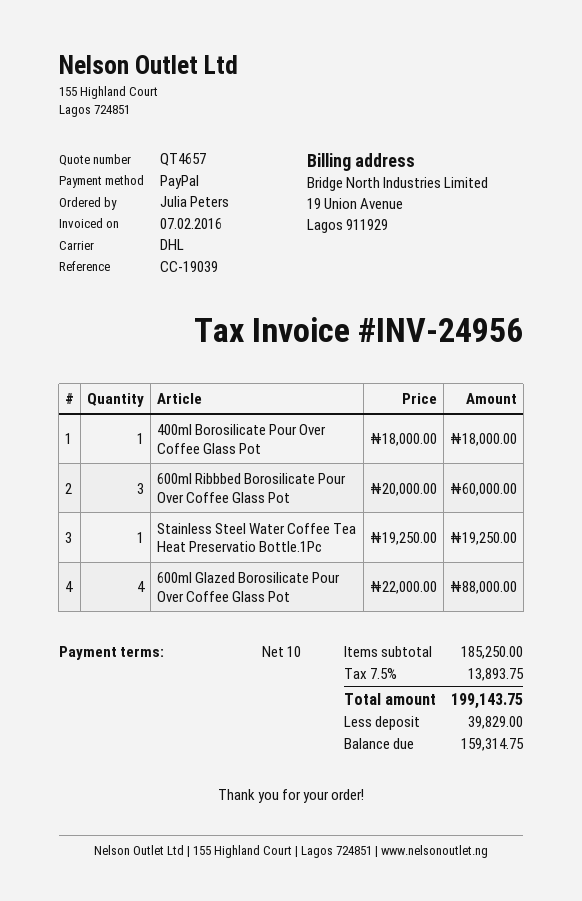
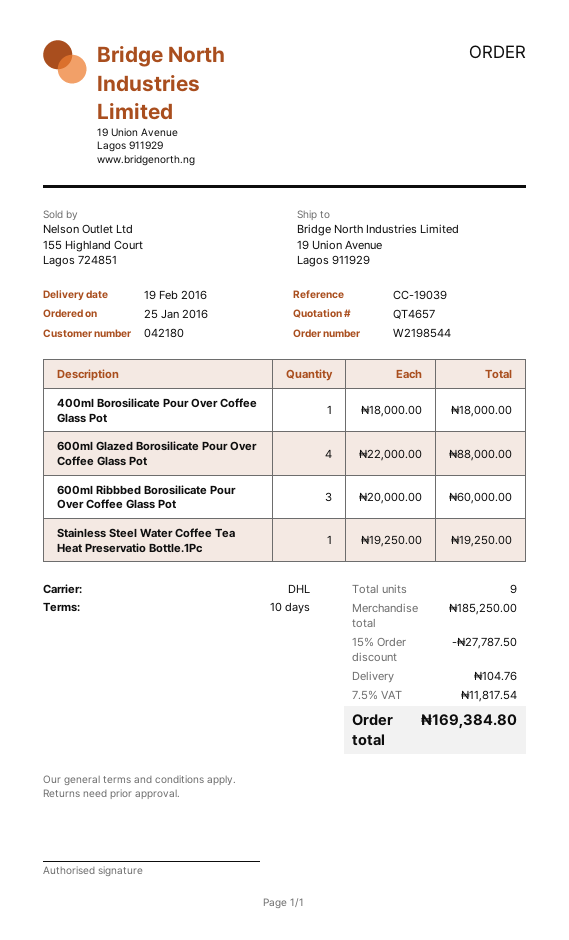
discount: none -> 15% = 27787.50
shipping: none -> 104.76
tax: 7.5% = 13893.75 -> 7.5% = 11817.54
total: 199143.75 -> 169384.80

